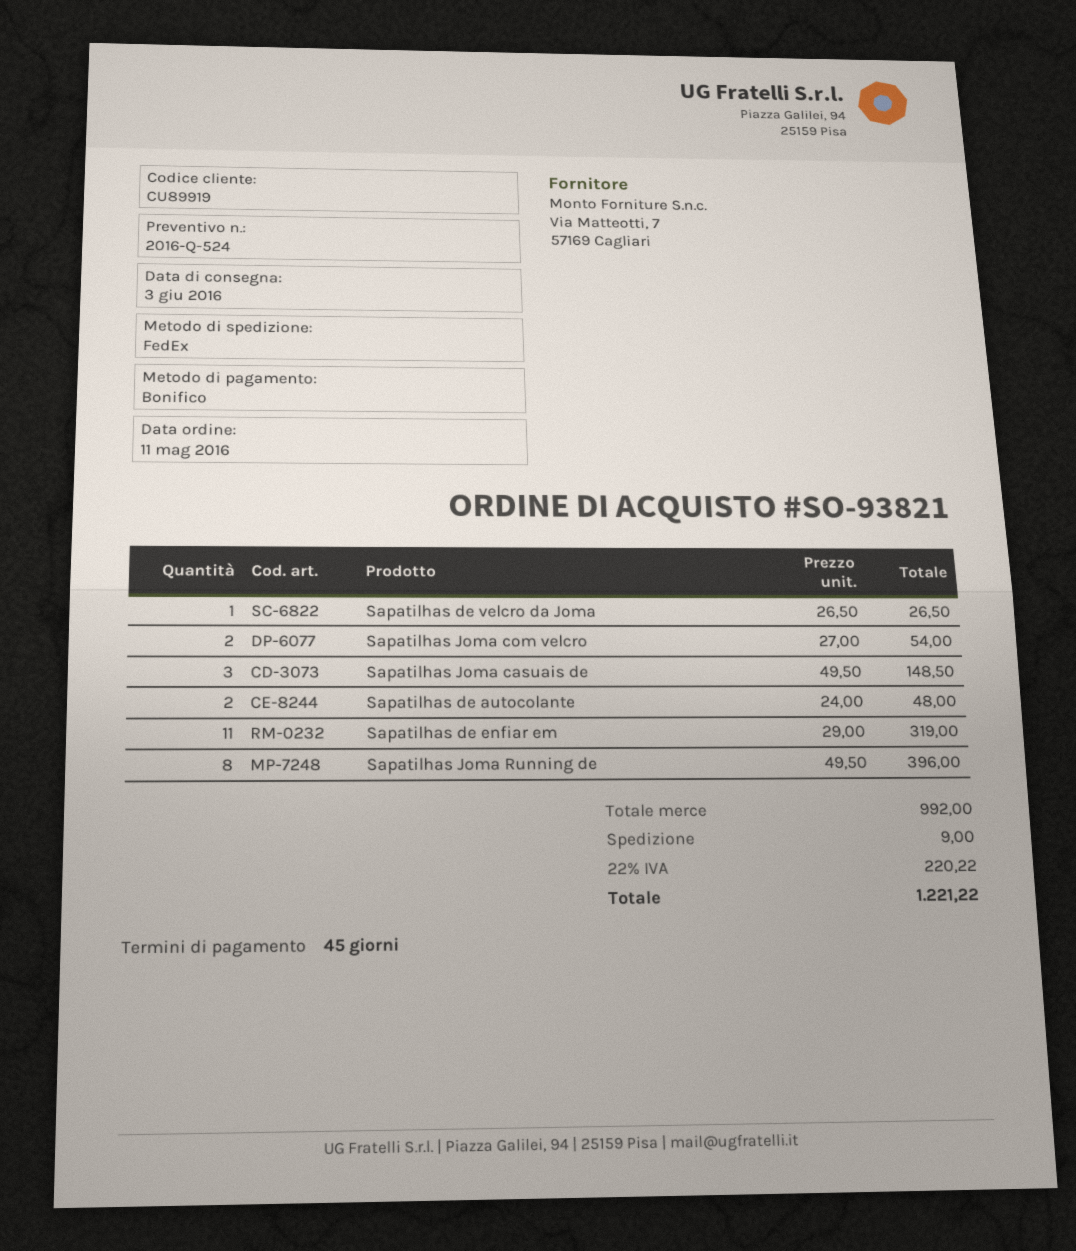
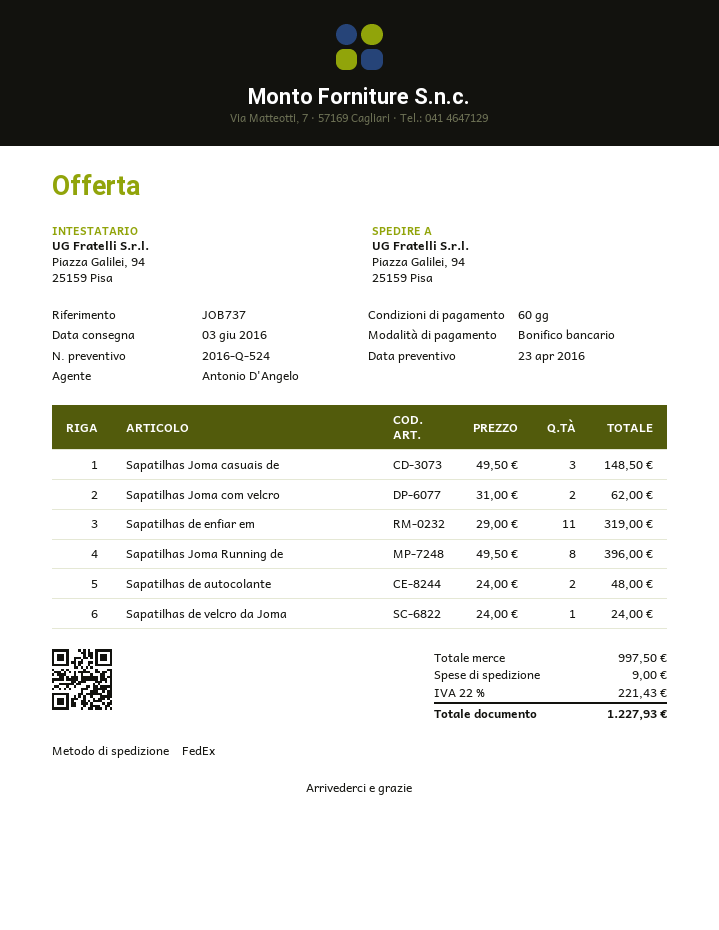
payment terms: 45 days -> 60 days
Sapatilhas de velcro da Joma: 1 x 26.50 = 26.50 -> 1 x 24.00 = 24.00
Sapatilhas Joma com velcro: 2 x 27.00 = 54.00 -> 2 x 31.00 = 62.00
subtotal: 992.00 -> 997.50
tax: 22% = 220.22 -> 22% = 221.43
total: 1221.22 -> 1227.93

